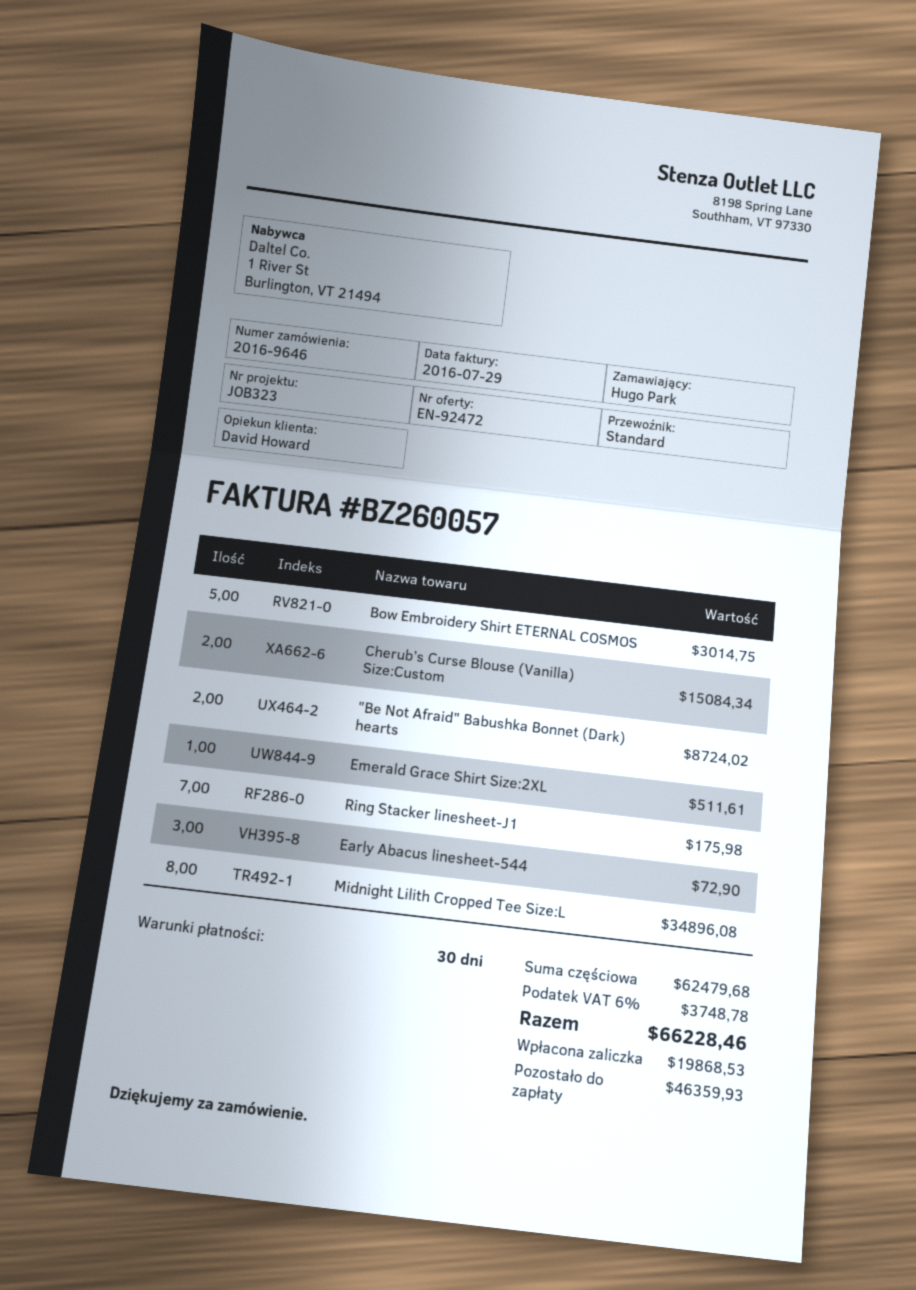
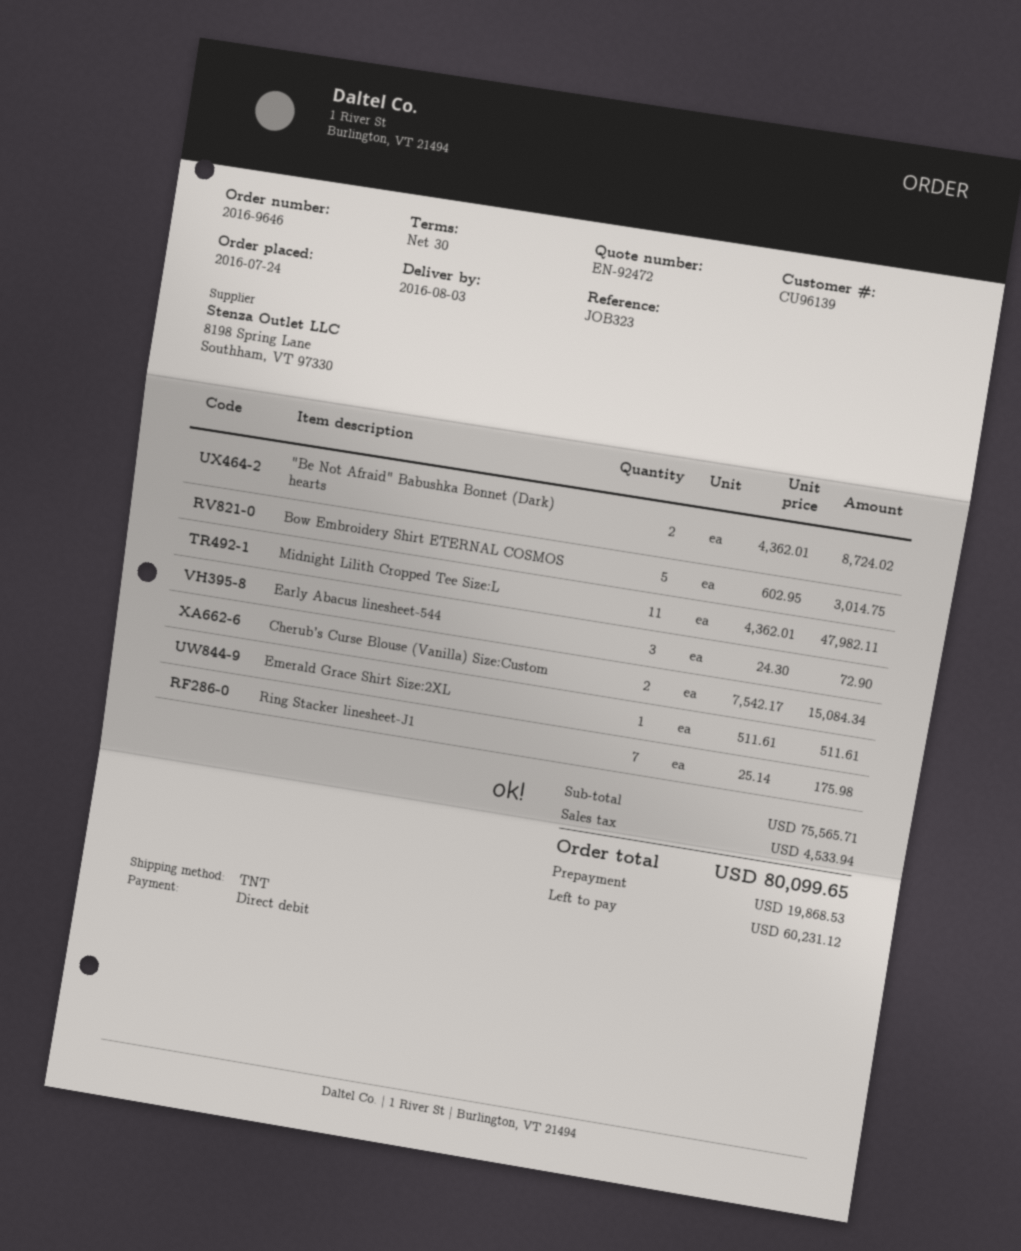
shipping method: standard -> TNT
Midnight Lilith Cropped Tee Size:L: 8 for 34896.08 -> 11 for 47982.11
subtotal: 62479.68 -> 75565.71
tax: 3748.78 -> 4533.94
total: 66228.46 -> 80099.65
balance: 46359.93 -> 60231.12

